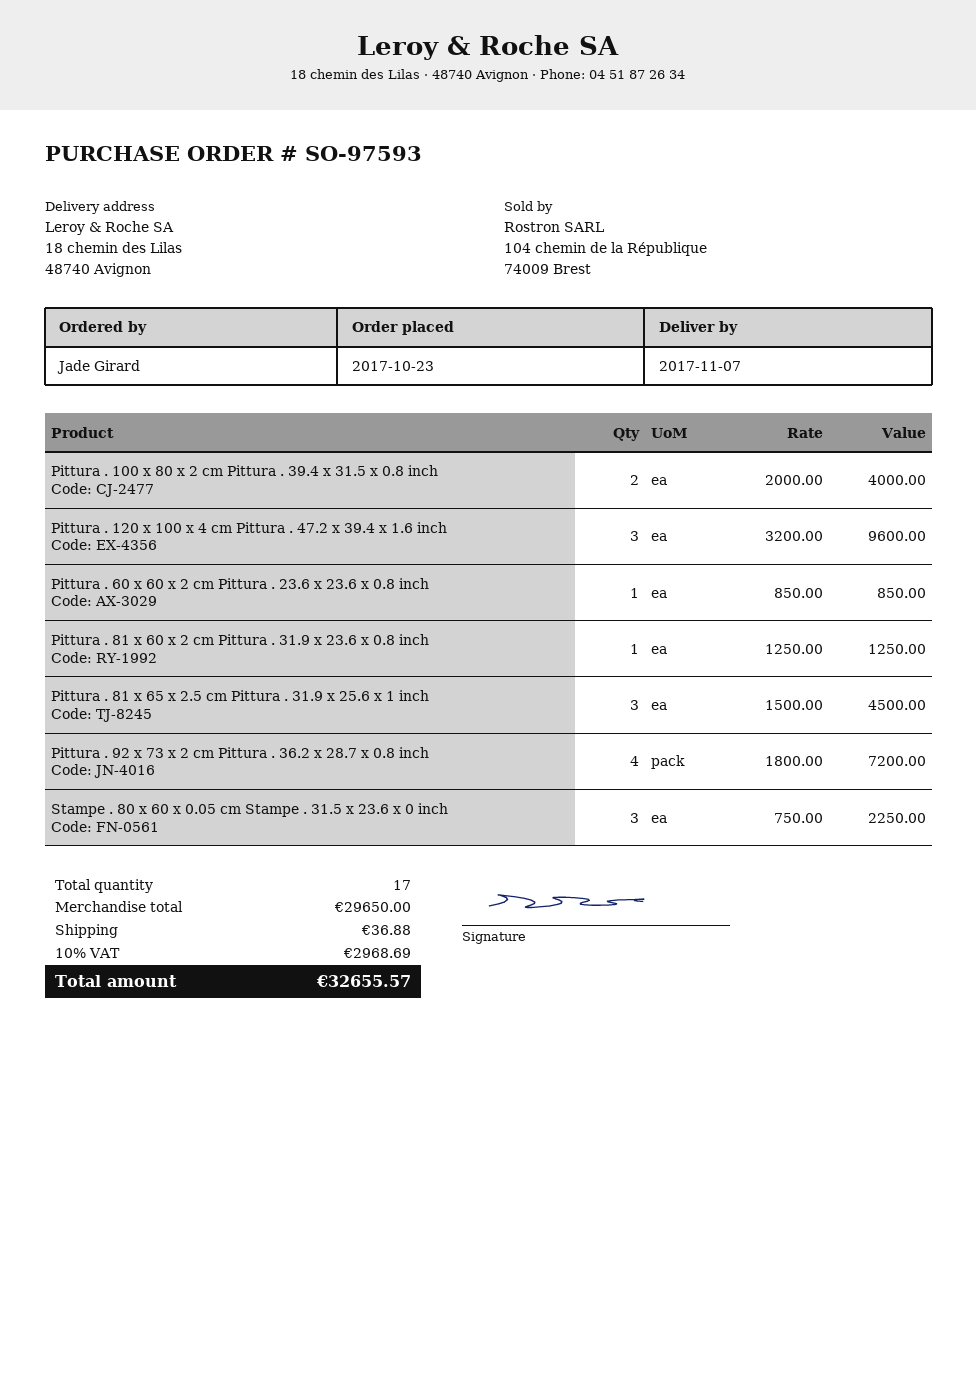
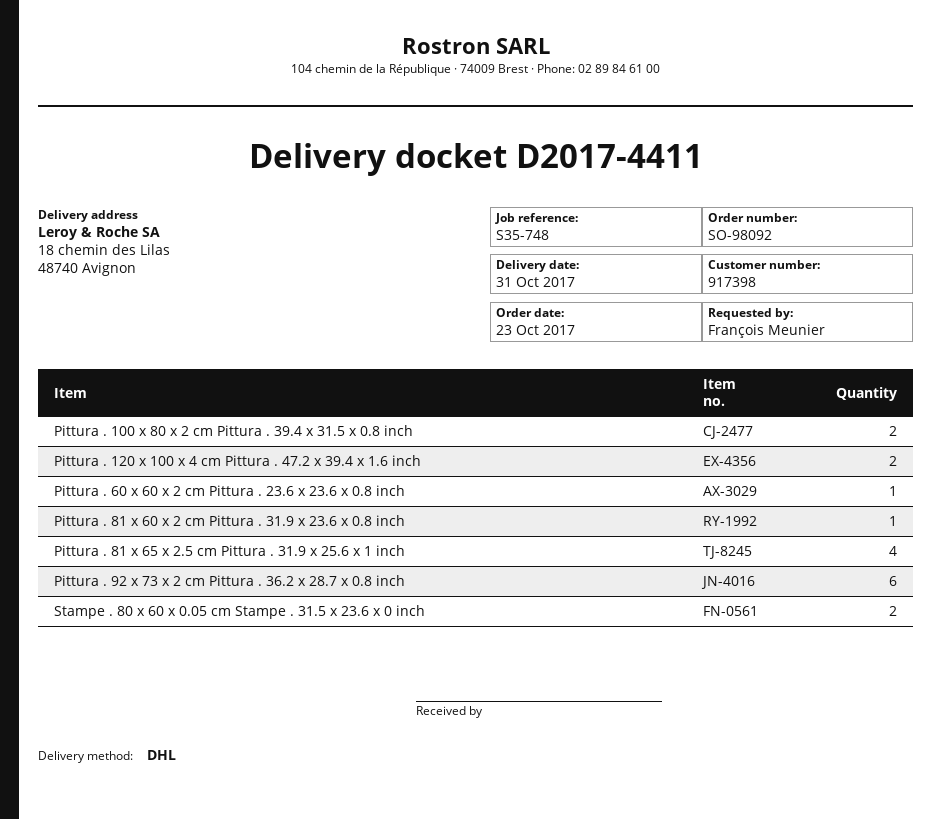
order number: SO-97593 -> SO-98092
delivery date: 2017-11-07 -> 2017-10-31
ordered by: Jade Girard -> François Meunier
Pittura . 120 x 100 x 4 cm Pittura . 47.2 x 39.4 x 1.6 inch: 3 -> 2
Pittura . 81 x 65 x 2.5 cm Pittura . 31.9 x 25.6 x 1 inch: 3 -> 4
Pittura . 92 x 73 x 2 cm Pittura . 36.2 x 28.7 x 0.8 inch: 4 -> 6
Stampe . 80 x 60 x 0.05 cm Stampe . 31.5 x 23.6 x 0 inch: 3 -> 2

